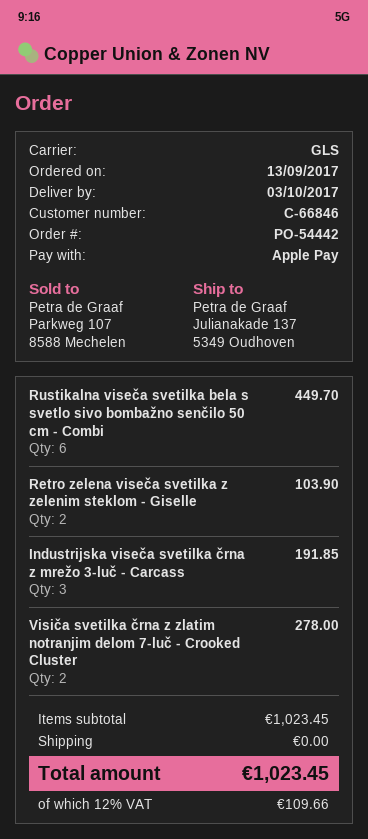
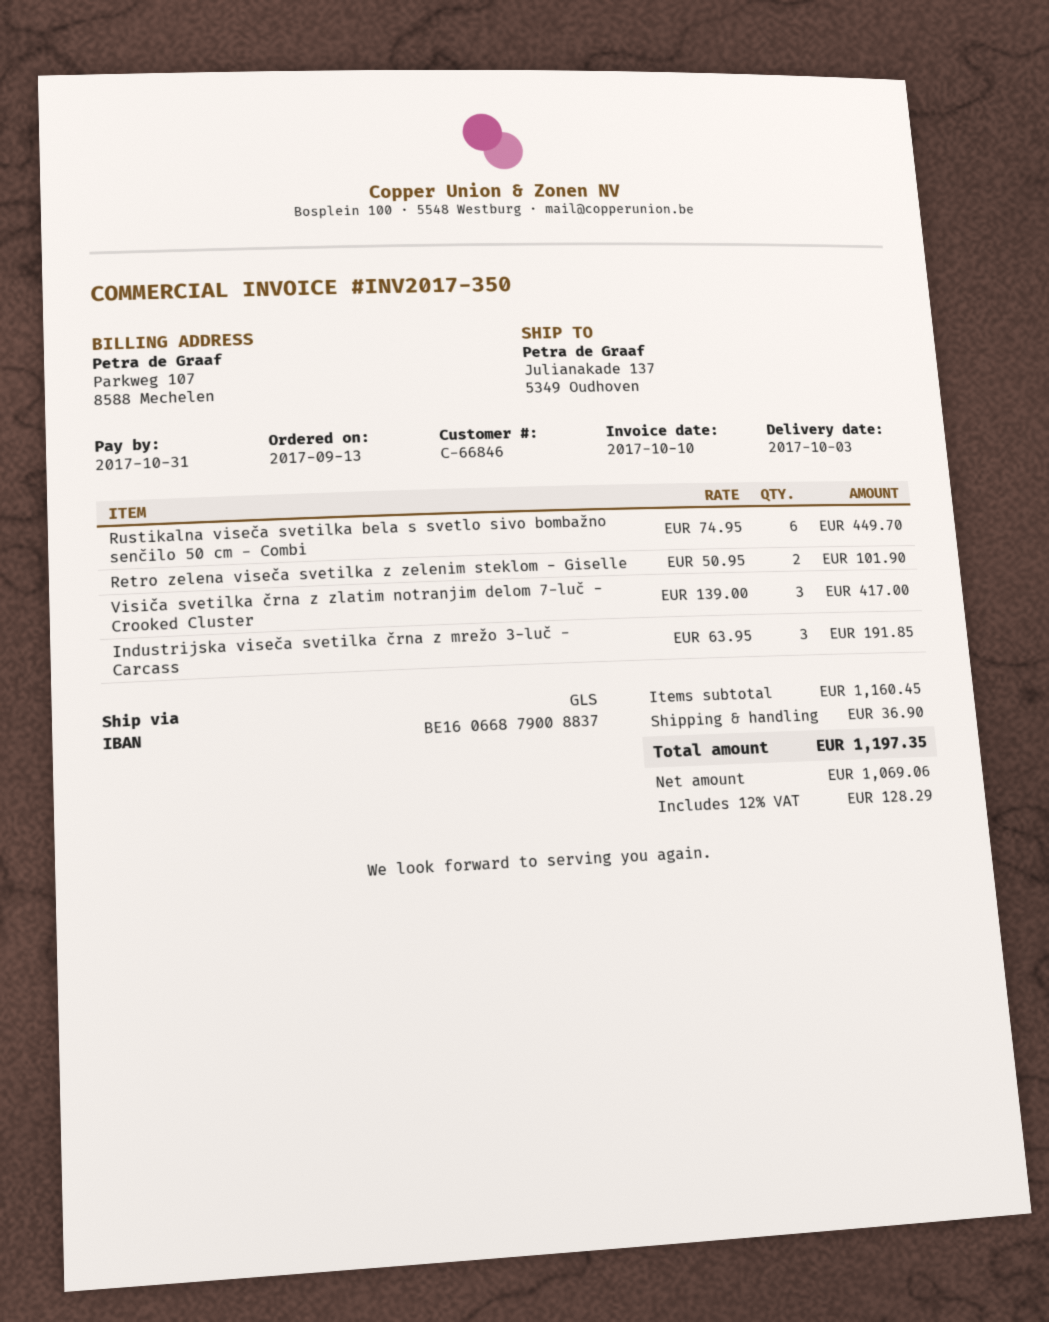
Retro zelena viseča svetilka z zelenim steklom - Giselle: 2 for 103.90 -> 2 for 101.90
Visiča svetilka črna z zlatim notranjim delom 7-luč - Crooked Cluster: 2 for 278.00 -> 3 for 417.00
subtotal: 1023.45 -> 1160.45
shipping: 0.00 -> 36.90
tax: 12% = 109.66 -> 12% = 128.29
total: 1023.45 -> 1197.35

